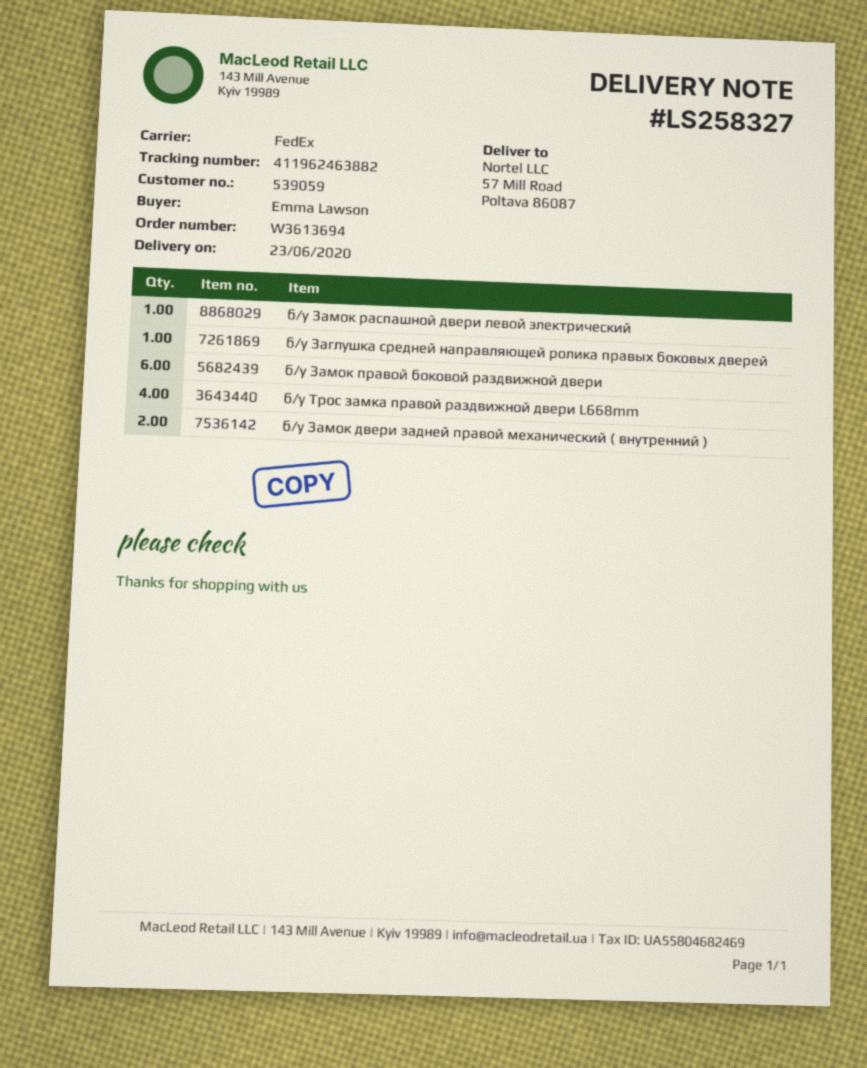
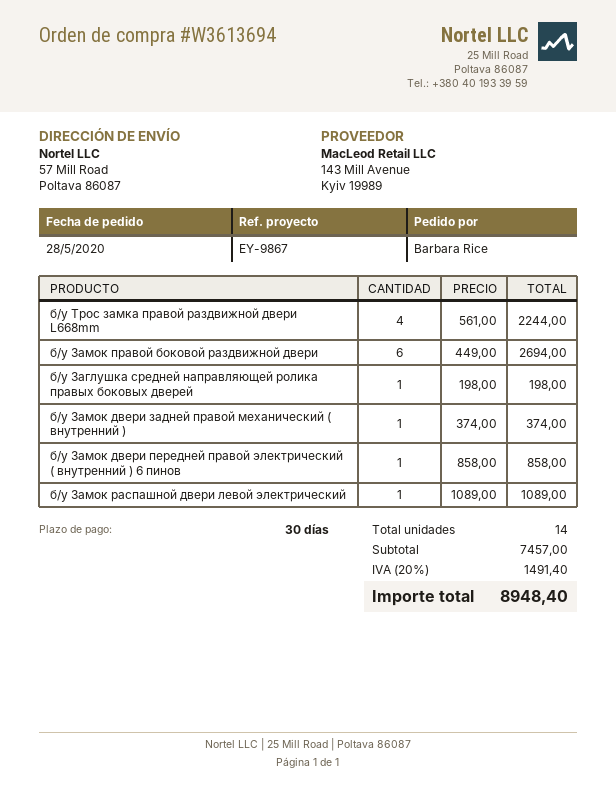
ordered by: Emma Lawson -> Barbara Rice
б/у Замок двери задней правой механический ( внутренний ): 2 -> 1
б/у Замок двери передней правой электрический ( внутренний ) 6 пинов: none -> 1

